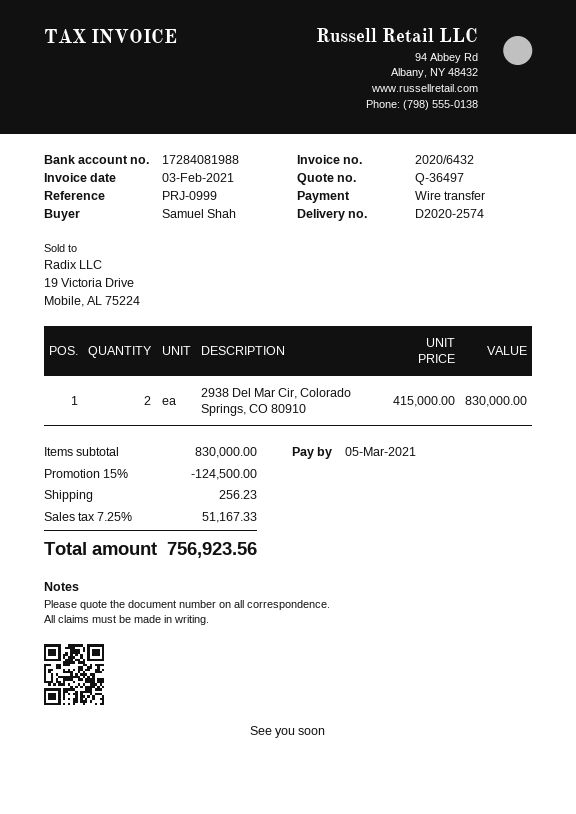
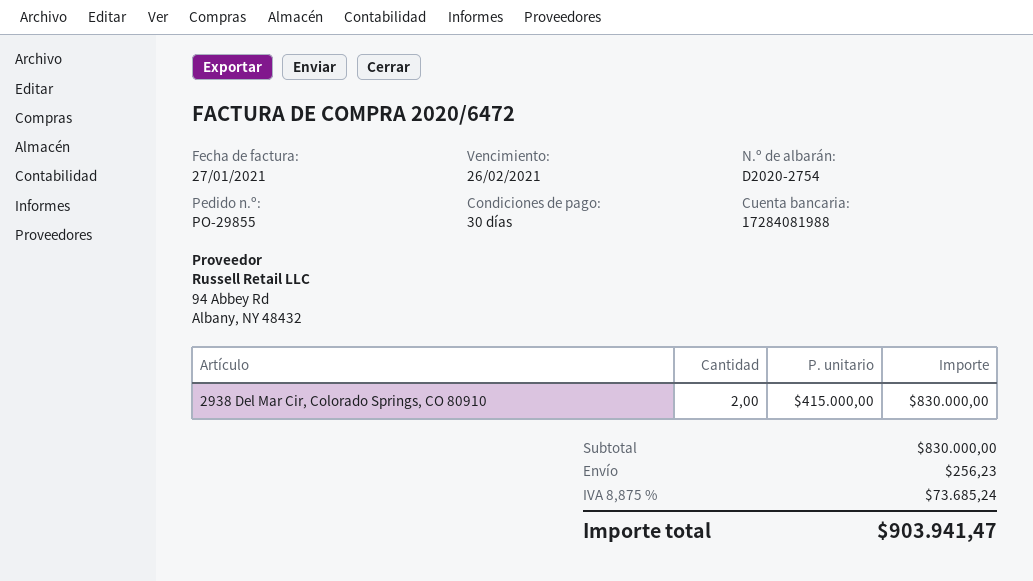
delivery note number: D2020-2574 -> D2020-2754
invoice number: 2020/6432 -> 2020/6472
invoice date: 2021-02-03 -> 2021-01-27
due date: 2021-03-05 -> 2021-02-26
discount: 15% = 124500.00 -> none
tax: 7.25% = 51167.33 -> 8.875% = 73685.24
total: 756923.56 -> 903941.47

